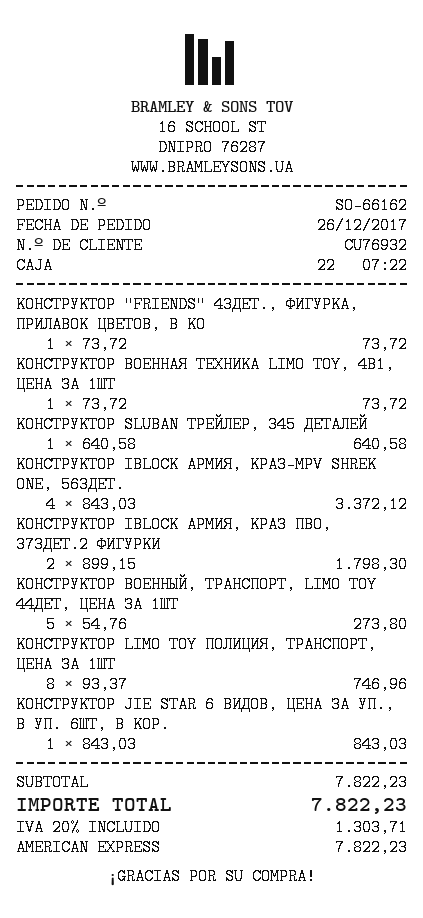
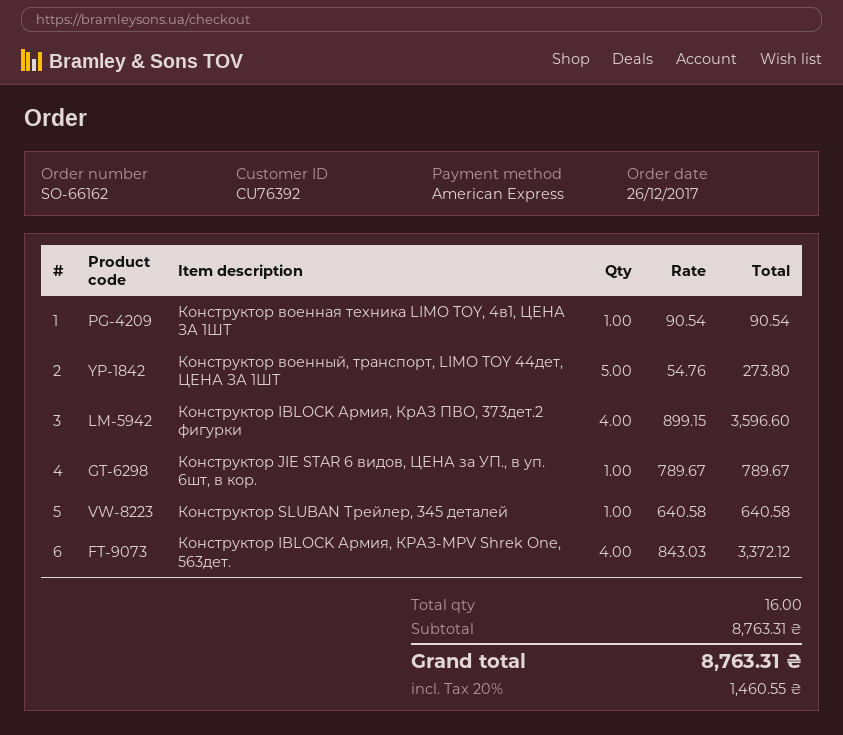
customer number: CU76932 -> CU76392
КОНСТРУКТОР "FRIENDS" 43ДЕТ., ФИГУРКА, ПРИЛАВОК ЦВЕТОВ, В КО: 1 x 73.72 = 73.72 -> none
КОНСТРУКТОР ВОЕННАЯ ТЕХНИКА LIMO TOY, 4В1, ЦЕНА ЗА 1ШТ: 1 x 73.72 = 73.72 -> 1 x 90.54 = 90.54
КОНСТРУКТОР IBLOCK АРМИЯ, КРАЗ ПВО, 373ДЕТ.2 ФИГУРКИ: 2 x 899.15 = 1798.30 -> 4 x 899.15 = 3596.60
КОНСТРУКТОР LIMO TOY ПОЛИЦИЯ, ТРАНСПОРТ, ЦЕНА ЗА 1ШТ: 8 x 93.37 = 746.96 -> none
КОНСТРУКТОР JIE STAR 6 ВИДОВ, ЦЕНА ЗА УП., В УП. 6ШТ, В КОР.: 1 x 843.03 = 843.03 -> 1 x 789.67 = 789.67
subtotal: 7822.23 -> 8763.31
tax: 20% = 1303.71 -> 20% = 1460.55
total: 7822.23 -> 8763.31

